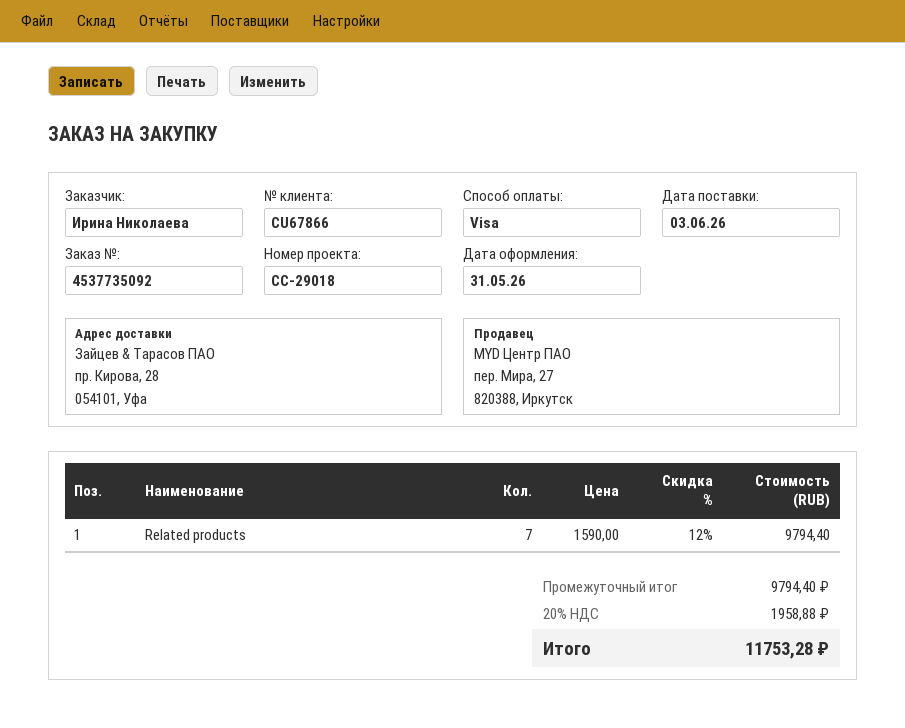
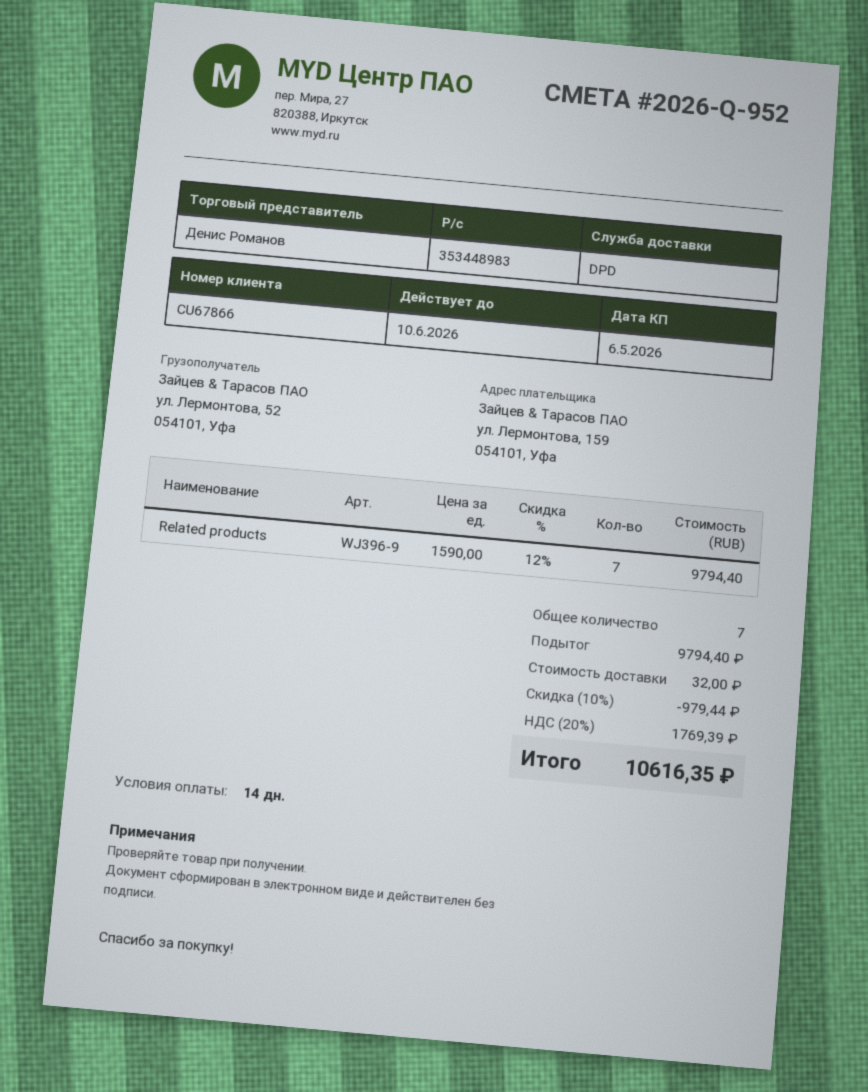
ship to: пр. Кирова, 28, 054101, Уфа -> ул. Лермонтова, 52, 054101, Уфа
discount: none -> 10% = 979.44
shipping: none -> 32.00
tax: 20% = 1958.88 -> 20% = 1769.39
total: 11753.28 -> 10616.35

